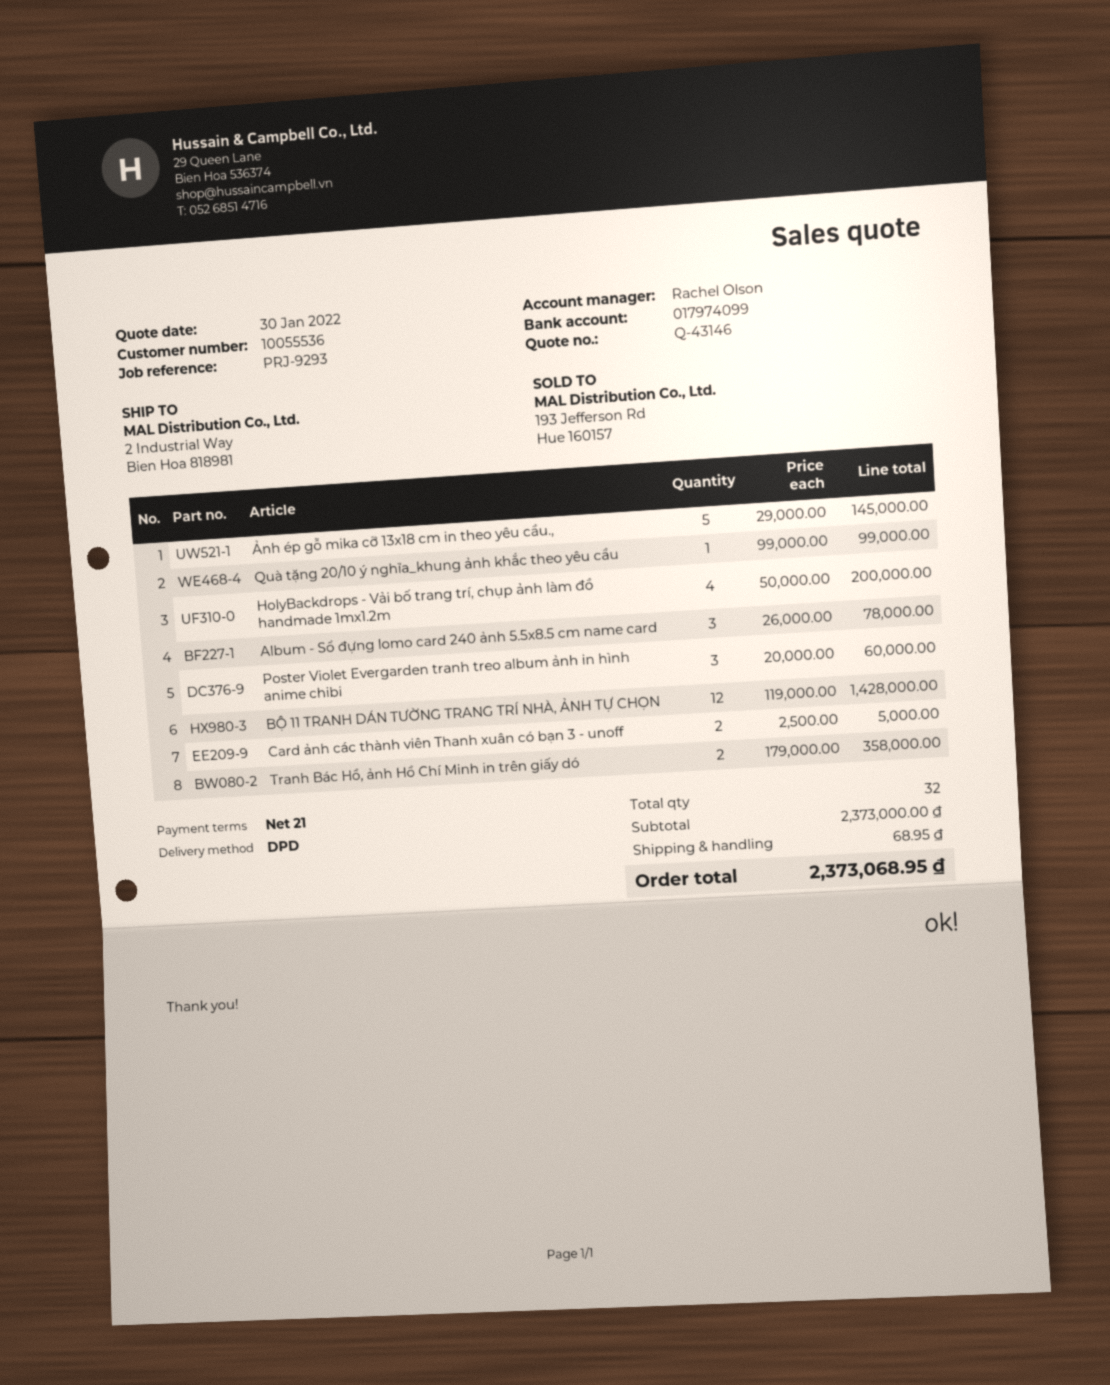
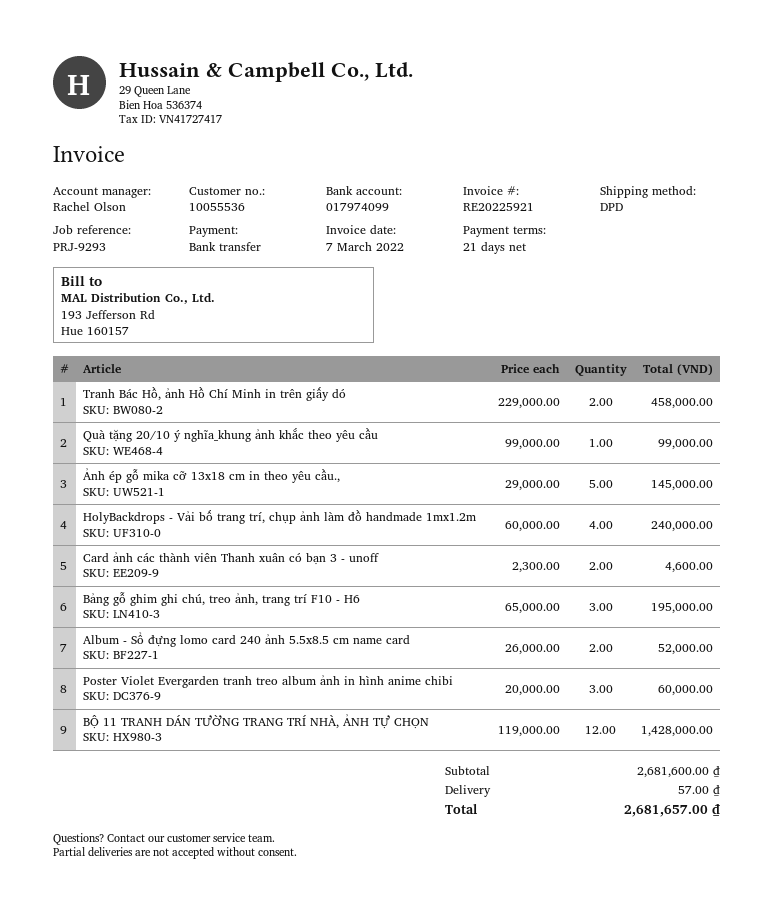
HolyBackdrops - Vải bố trang trí, chụp ảnh làm đồ handmade 1mx1.2m: 4 x 50000.00 = 200000.00 -> 4 x 60000.00 = 240000.00
Album - Sổ đựng lomo card 240 ảnh 5.5x8.5 cm name card: 3 x 26000.00 = 78000.00 -> 2 x 26000.00 = 52000.00
Card ảnh các thành viên Thanh xuân có bạn 3 - unoff: 2 x 2500.00 = 5000.00 -> 2 x 2300.00 = 4600.00
Tranh Bác Hồ, ảnh Hồ Chí Minh in trên giấy dó: 2 x 179000.00 = 358000.00 -> 2 x 229000.00 = 458000.00
Bảng gỗ ghim ghi chú, treo ảnh, trang trí F10 - H6: none -> 3 x 65000.00 = 195000.00
subtotal: 2373000.00 -> 2681600.00
shipping: 68.95 -> 57.00
total: 2373068.95 -> 2681657.00

